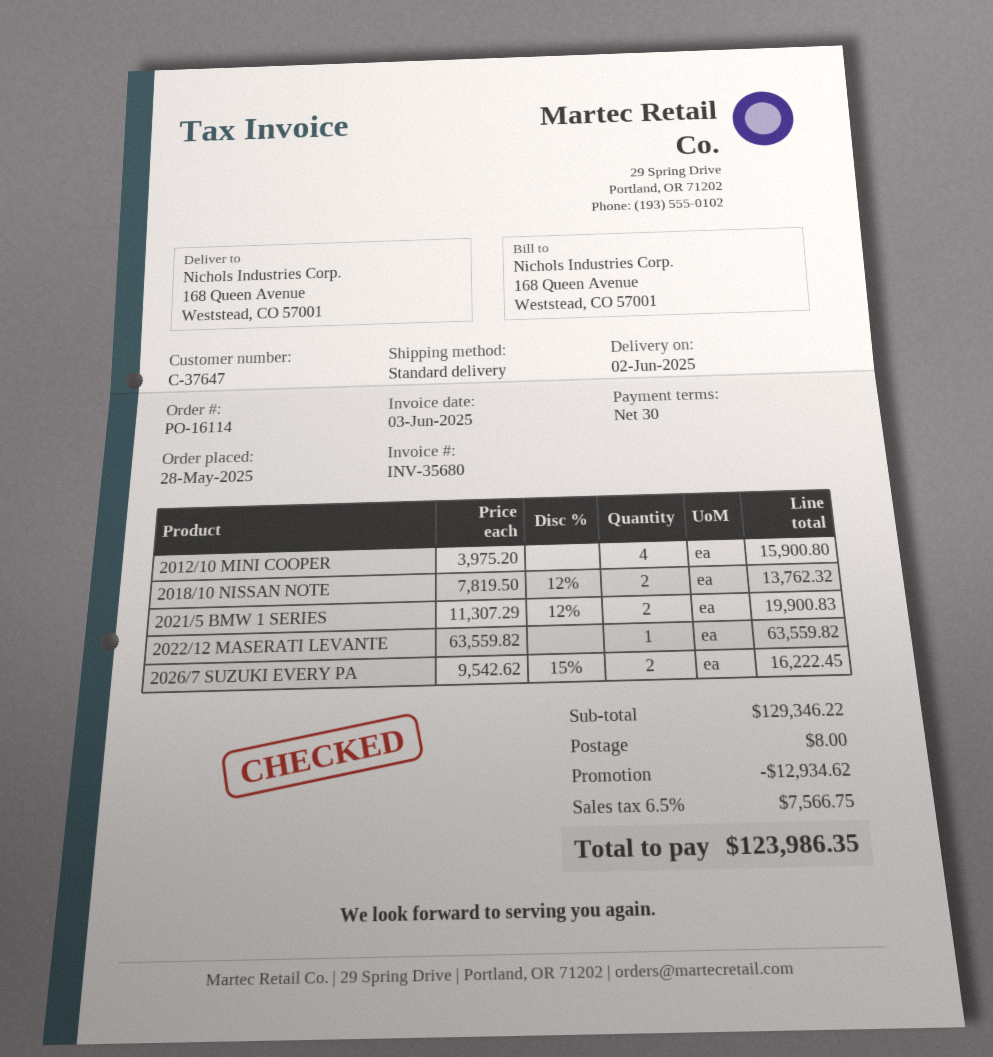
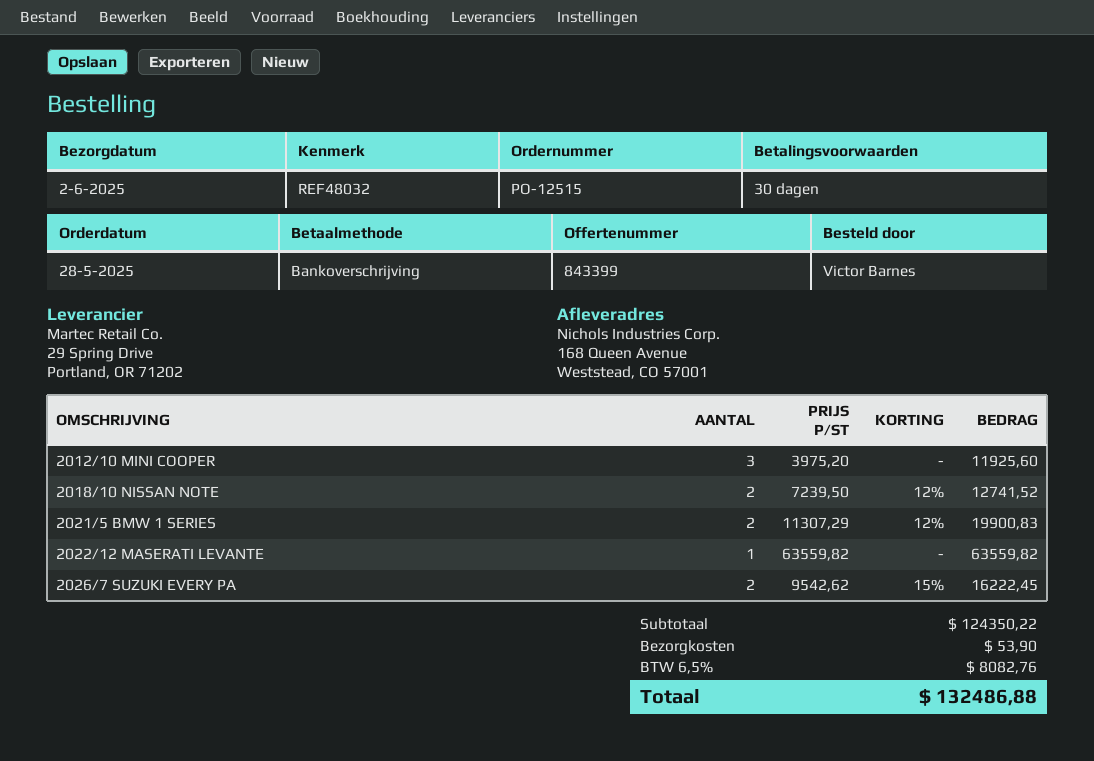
order number: PO-16114 -> PO-12515
2012/10 MINI COOPER: 4 x 3975.20 = 15900.80 -> 3 x 3975.20 = 11925.60
2018/10 NISSAN NOTE: 2 x 7819.50 - 12% = 13762.32 -> 2 x 7239.50 - 12% = 12741.52
subtotal: 129346.22 -> 124350.22
discount: 12934.62 -> none
shipping: 8.00 -> 53.90
tax: 6.5% = 7566.75 -> 6.5% = 8082.76
total: 123986.35 -> 132486.88

